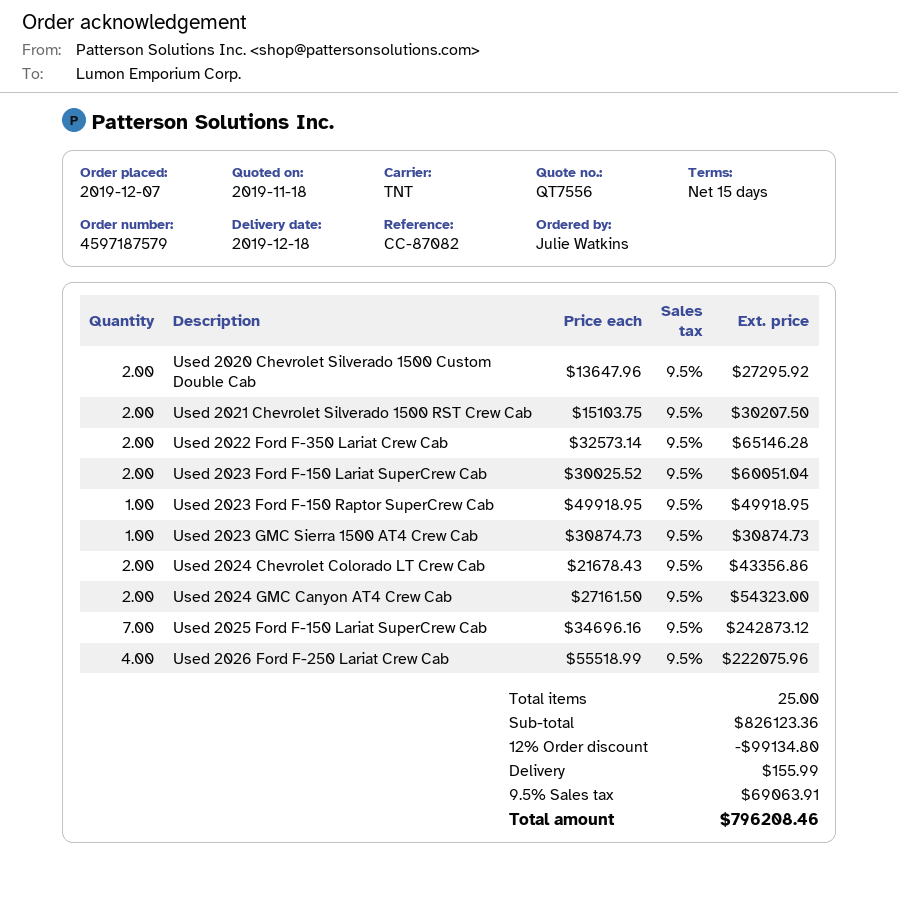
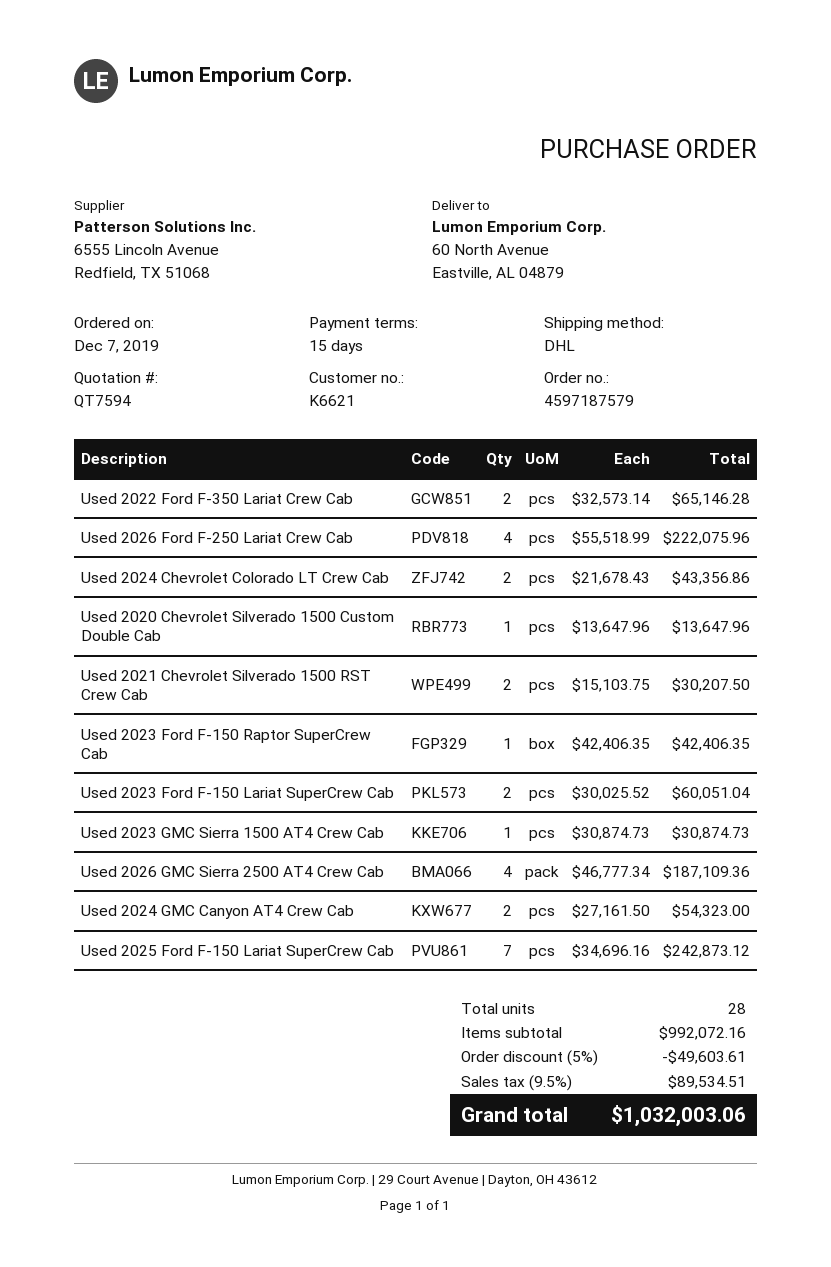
quote number: QT7556 -> QT7594
shipping method: TNT -> DHL
Used 2020 Chevrolet Silverado 1500 Custom Double Cab: 2 x 13647.96 = 27295.92 -> 1 x 13647.96 = 13647.96
Used 2023 Ford F-150 Raptor SuperCrew Cab: 1 x 49918.95 = 49918.95 -> 1 x 42406.35 = 42406.35
Used 2026 GMC Sierra 2500 AT4 Crew Cab: none -> 4 x 46777.34 = 187109.36
total quantity: 25 -> 28
subtotal: 826123.36 -> 992072.16
discount: 12% = 99134.80 -> 5% = 49603.61
shipping: 155.99 -> none
tax: 9.5% = 69063.91 -> 9.5% = 89534.51
total: 796208.46 -> 1032003.06

